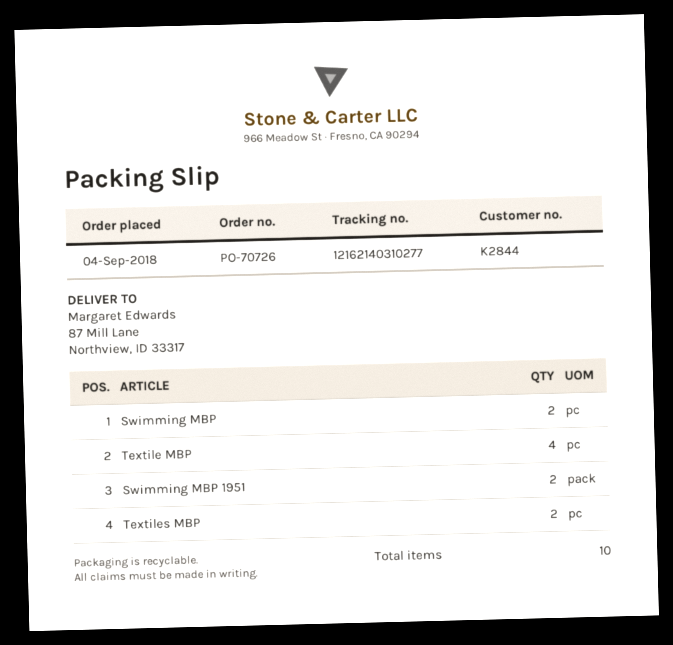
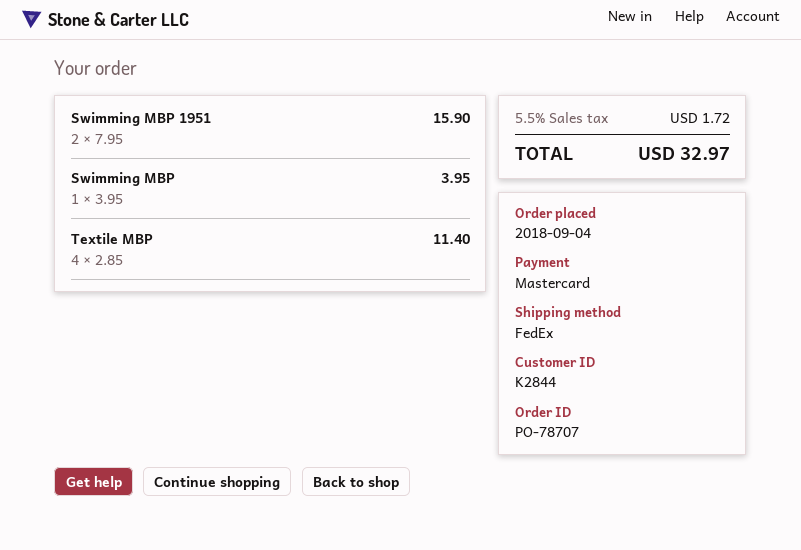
order number: PO-70726 -> PO-78707
Swimming MBP: 2 -> 1
Textiles MBP: 2 -> none

